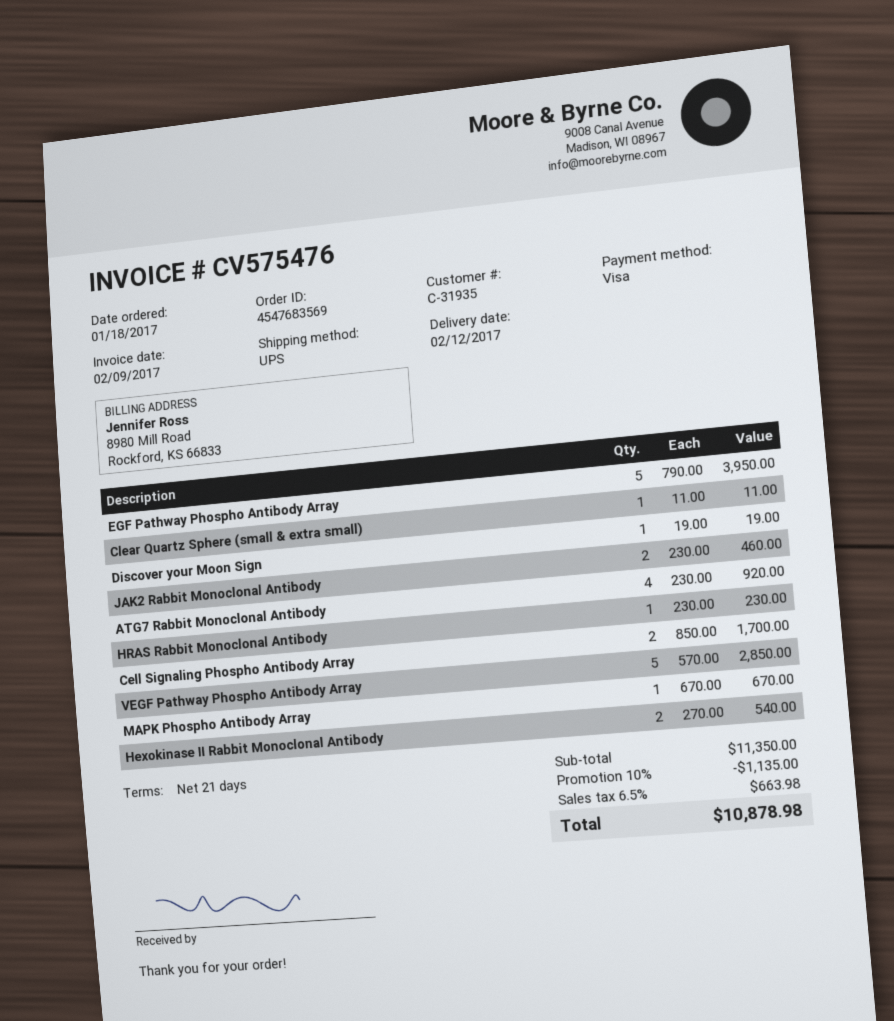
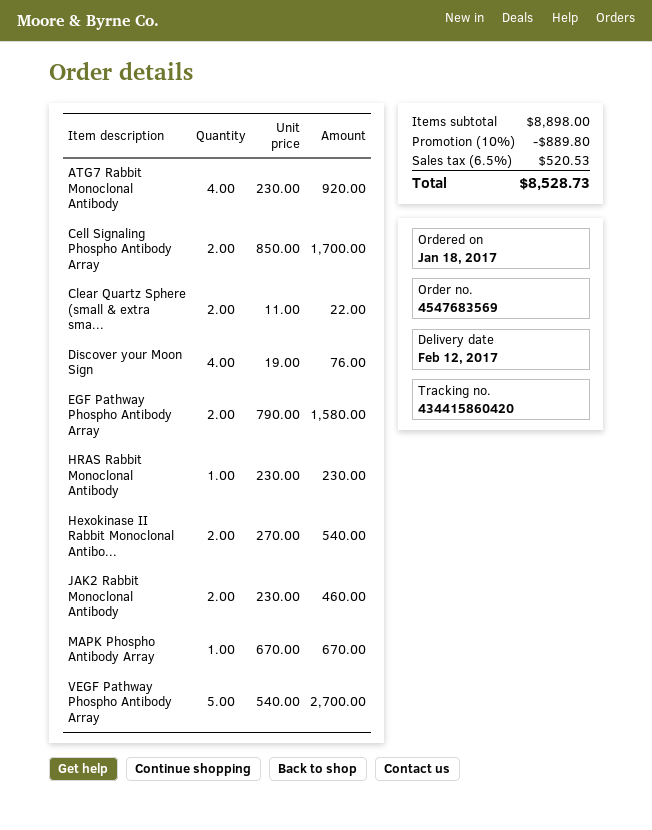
EGF Pathway Phospho Antibody Array: 5 x 790.00 = 3950.00 -> 2 x 790.00 = 1580.00
Clear Quartz Sphere (small & extra small): 1 x 11.00 = 11.00 -> 2 x 11.00 = 22.00
Discover your Moon Sign: 1 x 19.00 = 19.00 -> 4 x 19.00 = 76.00
VEGF Pathway Phospho Antibody Array: 5 x 570.00 = 2850.00 -> 5 x 540.00 = 2700.00
subtotal: 11350.00 -> 8898.00
discount: 10% = 1135.00 -> 10% = 889.80
tax: 6.5% = 663.98 -> 6.5% = 520.53
total: 10878.98 -> 8528.73

